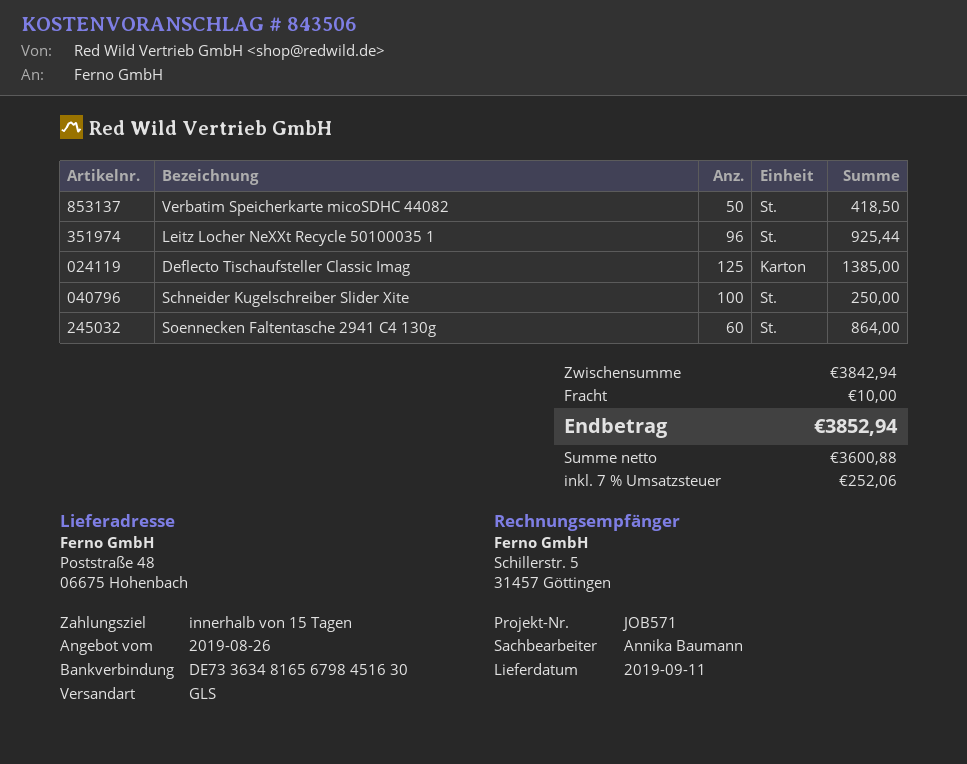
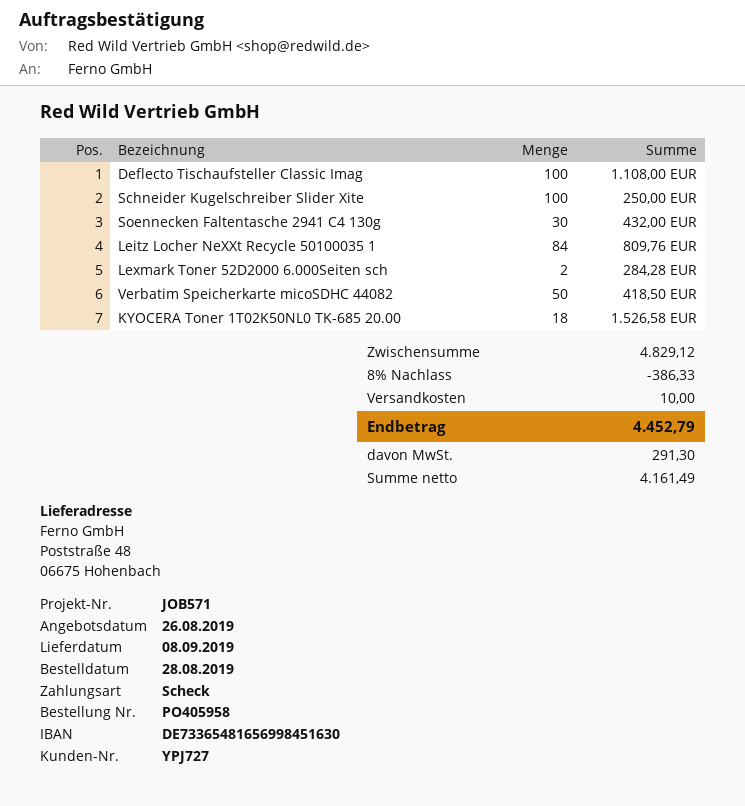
delivery date: 2019-09-11 -> 2019-09-08
bank account: DE73363481656798451630 -> DE73365481656998451630
Leitz Locher NeXXt Recycle 50100035 1: 96 for 925.44 -> 84 for 809.76
Deflecto Tischaufsteller Classic Imag: 125 for 1385.00 -> 100 for 1108.00
Soennecken Faltentasche 2941 C4 130g: 60 for 864.00 -> 30 for 432.00
Lexmark Toner 52D2000 6.000Seiten sch: none -> 2 for 284.28
KYOCERA Toner 1T02K50NL0 TK-685 20.00: none -> 18 for 1526.58
subtotal: 3842.94 -> 4829.12
discount: none -> 8% = 386.33
net: 3600.88 -> 4161.49
tax: 252.06 -> 291.30
total: 3852.94 -> 4452.79

